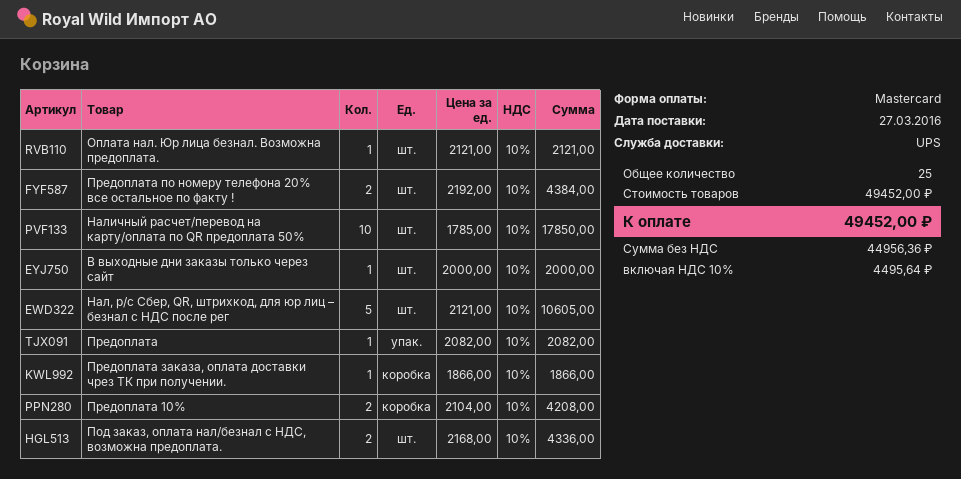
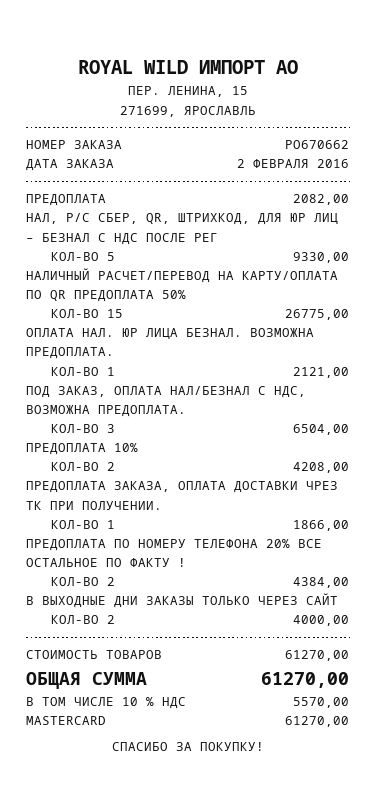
Наличный расчет/перевод на карту/оплата по QR предоплата 50%: 10 for 17850.00 -> 15 for 26775.00
В выходные дни заказы только через сайт: 1 for 2000.00 -> 2 for 4000.00
Нал, р/с Сбер, QR, штрихкод, для юр лиц – безнал с НДС после рег: 5 for 10605.00 -> 5 for 9330.00
Под заказ, оплата нал/безнал с НДС, возможна предоплата.: 2 for 4336.00 -> 3 for 6504.00
subtotal: 49452.00 -> 61270.00
tax: 10% = 4495.64 -> 10% = 5570.00
total: 49452.00 -> 61270.00

